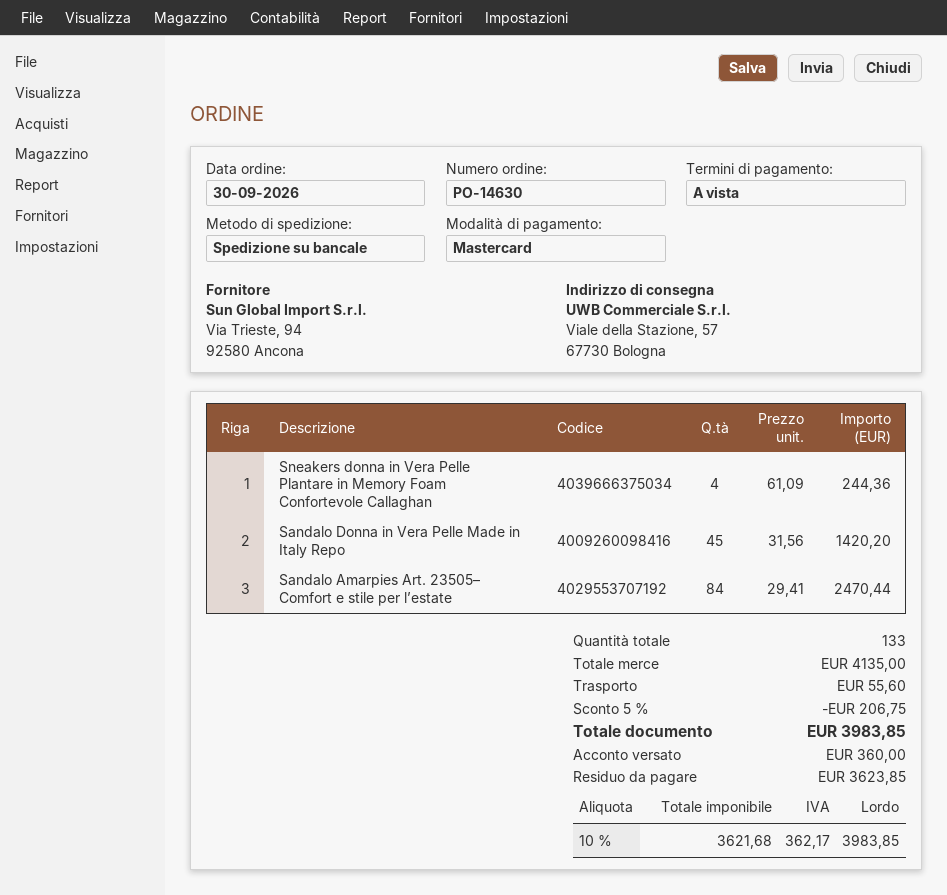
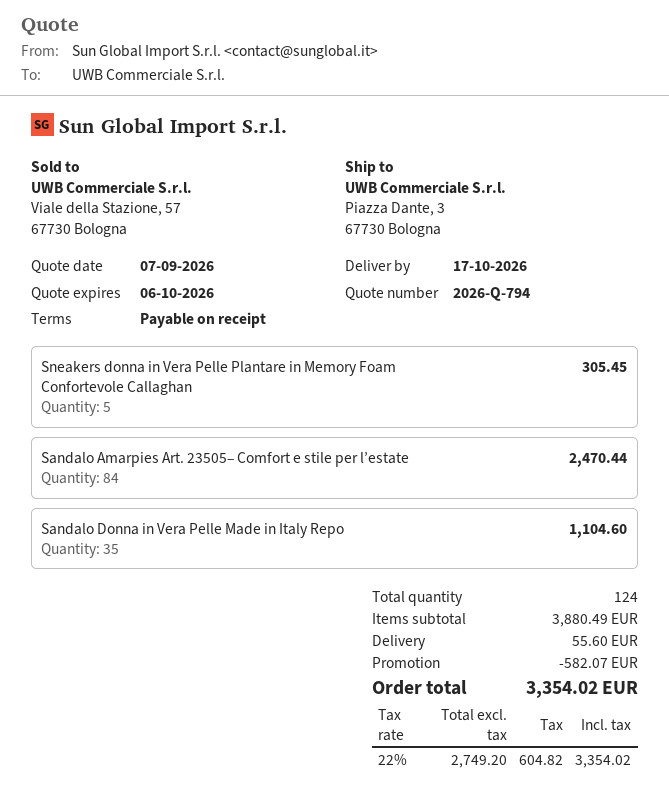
ship to: Viale della Stazione, 57, 67730 Bologna -> Piazza Dante, 3, 67730 Bologna
Sneakers donna in Vera Pelle Plantare in Memory Foam Confortevole Callaghan: 4 for 244.36 -> 5 for 305.45
Sandalo Donna in Vera Pelle Made in Italy Repo: 45 for 1420.20 -> 35 for 1104.60
total quantity: 133 -> 124
subtotal: 4135.00 -> 3880.49
discount: 206.75 -> 582.07
net: 3621.68 -> 2749.20
tax: 10% = 362.17 -> 22% = 604.82
total: 3983.85 -> 3354.02

